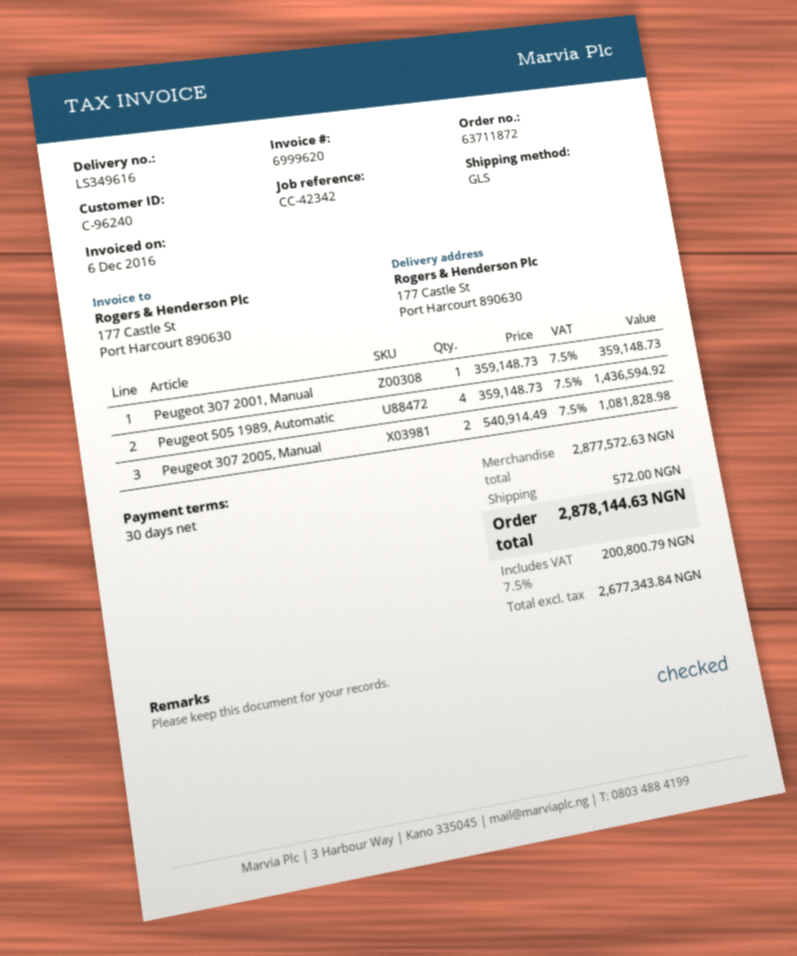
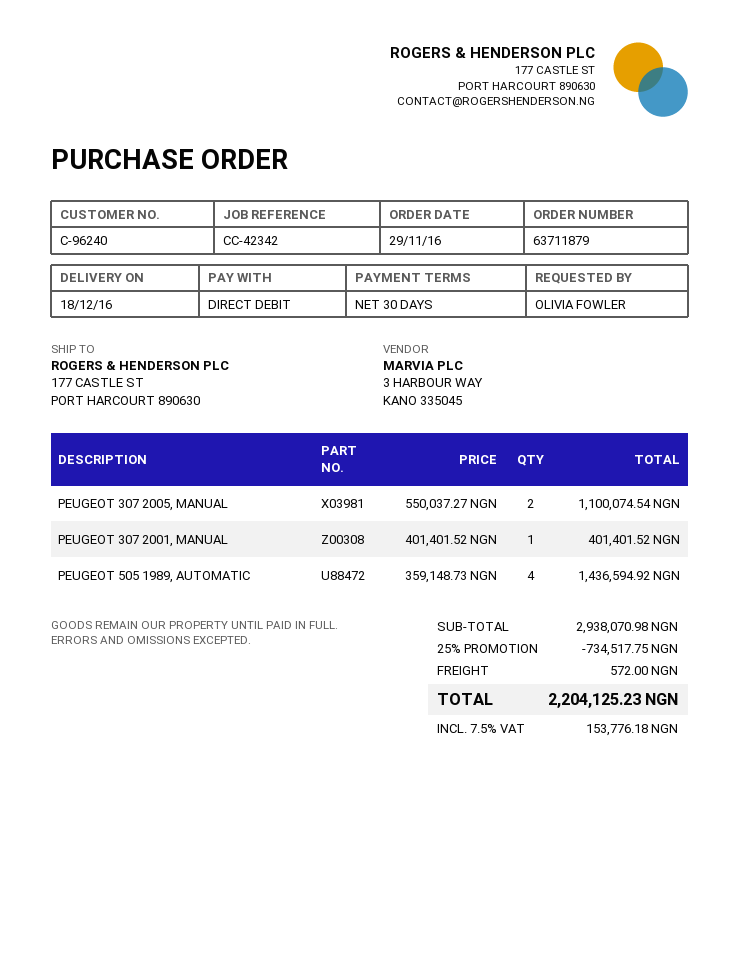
order number: 63711872 -> 63711879
Peugeot 307 2001, Manual: 1 x 359148.73 = 359148.73 -> 1 x 401401.52 = 401401.52
Peugeot 307 2005, Manual: 2 x 540914.49 = 1081828.98 -> 2 x 550037.27 = 1100074.54
subtotal: 2877572.63 -> 2938070.98
discount: none -> 25% = 734517.75
tax: 7.5% = 200800.79 -> 7.5% = 153776.18
total: 2878144.63 -> 2204125.23

